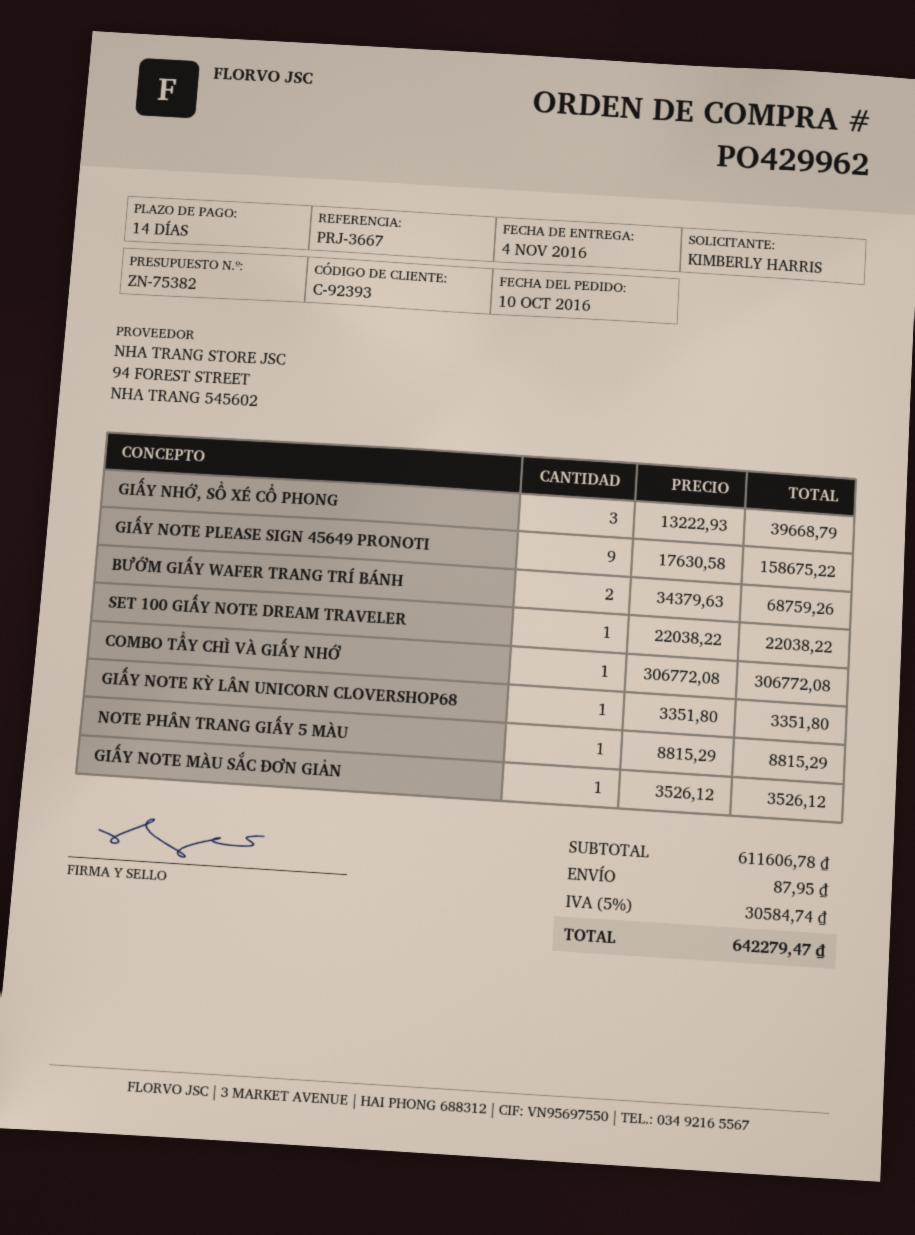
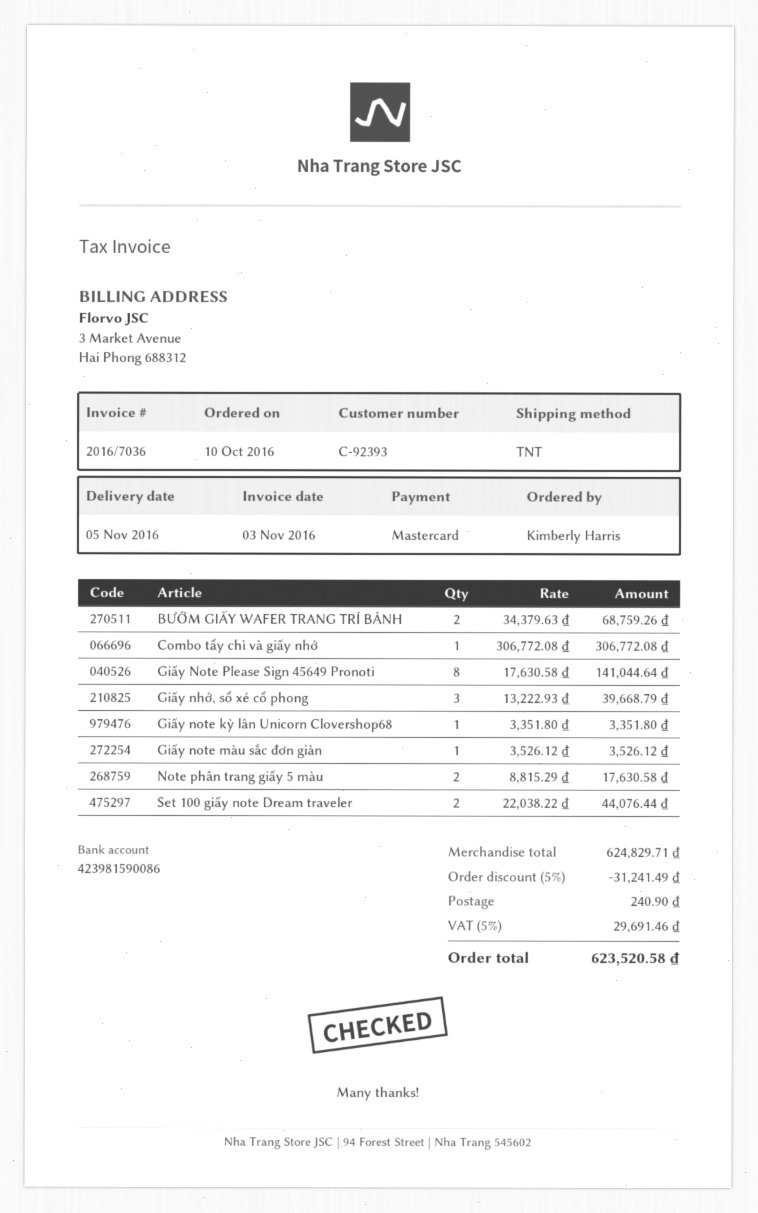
delivery date: 2016-11-04 -> 2016-11-05
GIẤY NOTE PLEASE SIGN 45649 PRONOTI: 9 x 17630.58 = 158675.22 -> 8 x 17630.58 = 141044.64
SET 100 GIẤY NOTE DREAM TRAVELER: 1 x 22038.22 = 22038.22 -> 2 x 22038.22 = 44076.44
NOTE PHÂN TRANG GIẤY 5 MÀU: 1 x 8815.29 = 8815.29 -> 2 x 8815.29 = 17630.58
subtotal: 611606.78 -> 624829.71
discount: none -> 5% = 31241.49
shipping: 87.95 -> 240.90
tax: 5% = 30584.74 -> 5% = 29691.46
total: 642279.47 -> 623520.58

